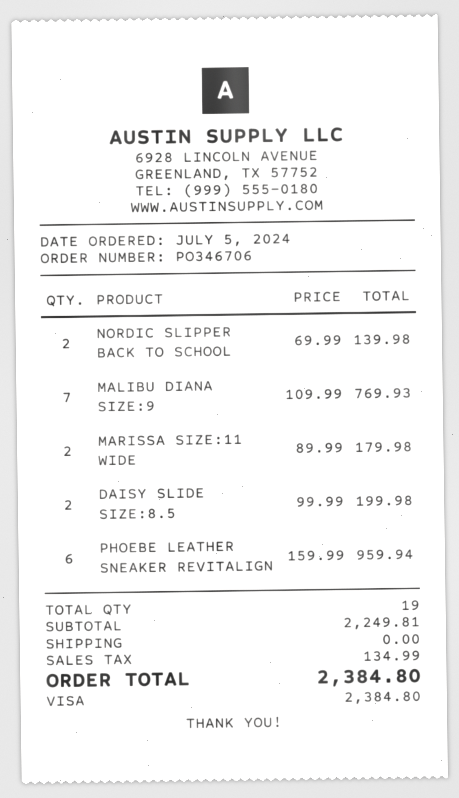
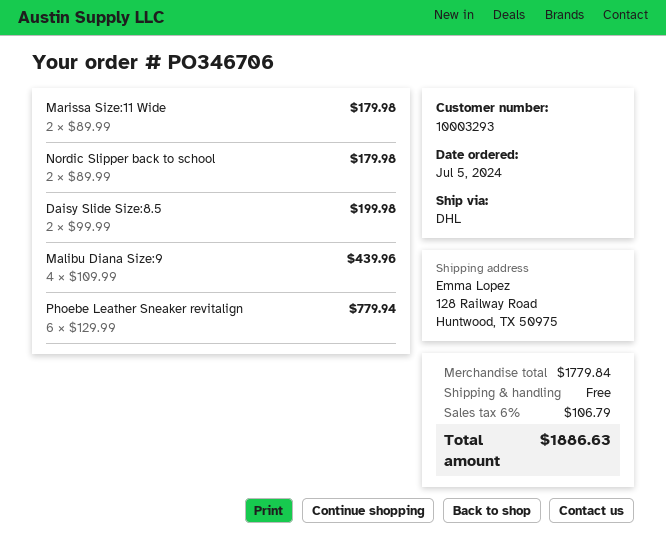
NORDIC SLIPPER BACK TO SCHOOL: 2 x 69.99 = 139.98 -> 2 x 89.99 = 179.98
MALIBU DIANA SIZE:9: 7 x 109.99 = 769.93 -> 4 x 109.99 = 439.96
PHOEBE LEATHER SNEAKER REVITALIGN: 6 x 159.99 = 959.94 -> 6 x 129.99 = 779.94
subtotal: 2249.81 -> 1779.84
tax: 134.99 -> 106.79
total: 2384.80 -> 1886.63

